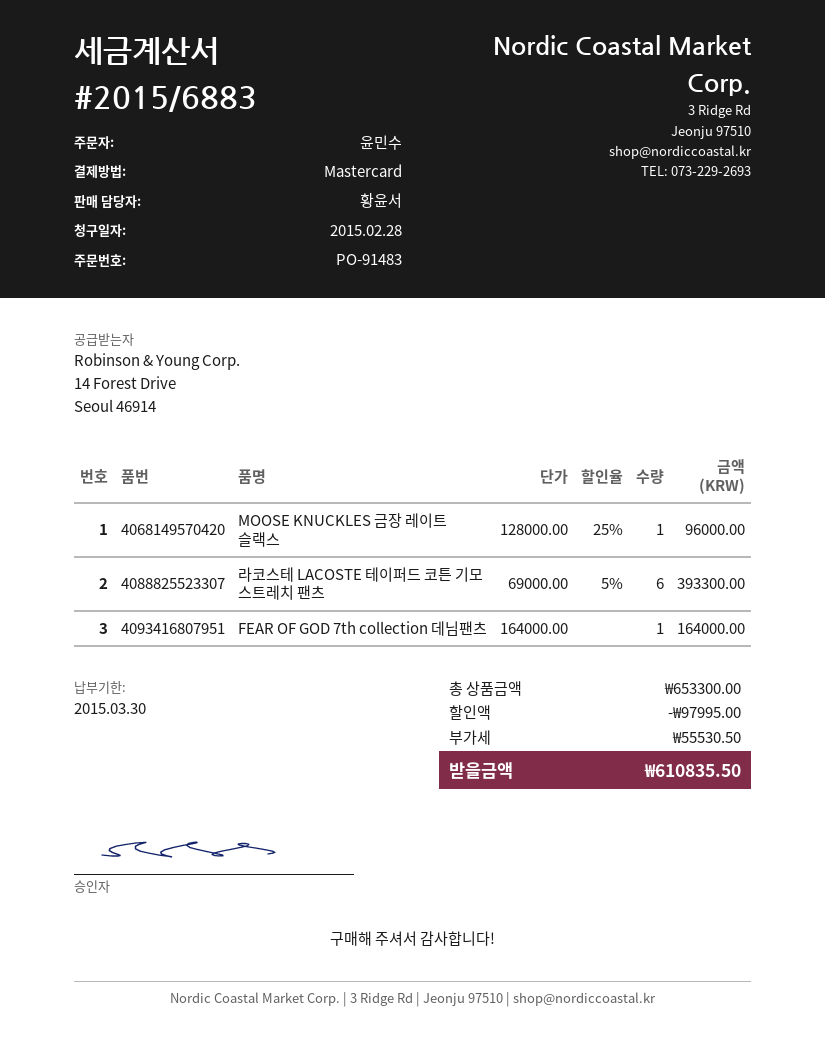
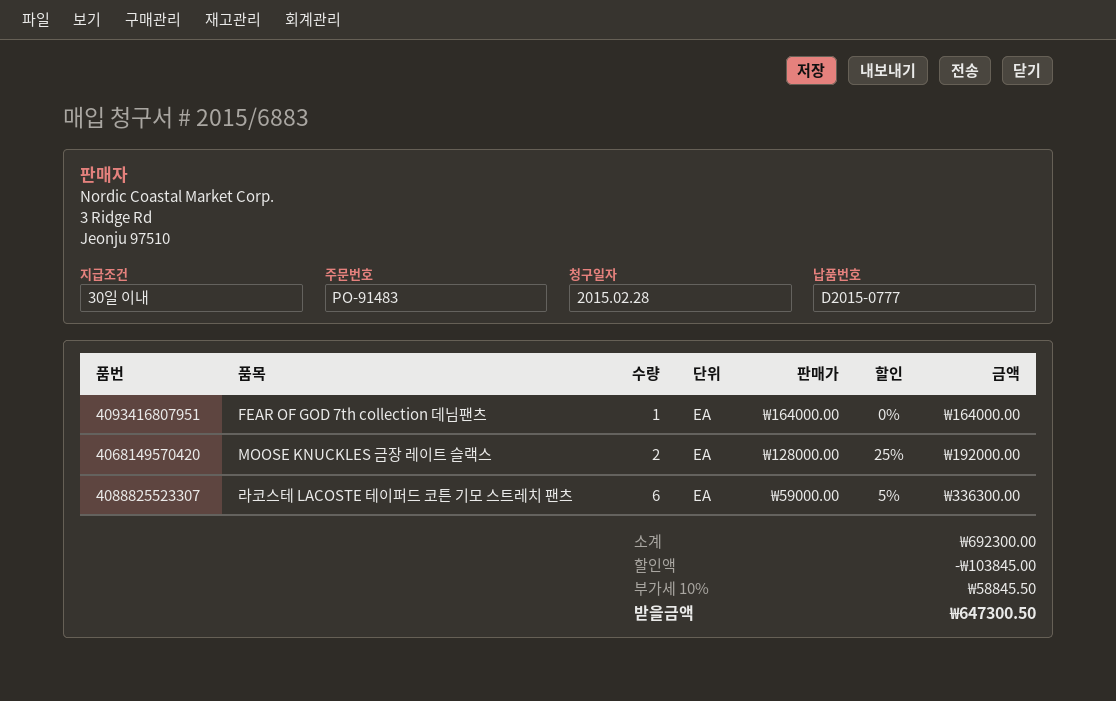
MOOSE KNUCKLES 금장 레이트 슬랙스: 1 x 128000.00 - 25% = 96000.00 -> 2 x 128000.00 - 25% = 192000.00
라코스테 LACOSTE 테이퍼드 코튼 기모 스트레치 팬츠: 6 x 69000.00 - 5% = 393300.00 -> 6 x 59000.00 - 5% = 336300.00
subtotal: 653300.00 -> 692300.00
discount: 97995.00 -> 103845.00
tax: 55530.50 -> 58845.50
total: 610835.50 -> 647300.50

